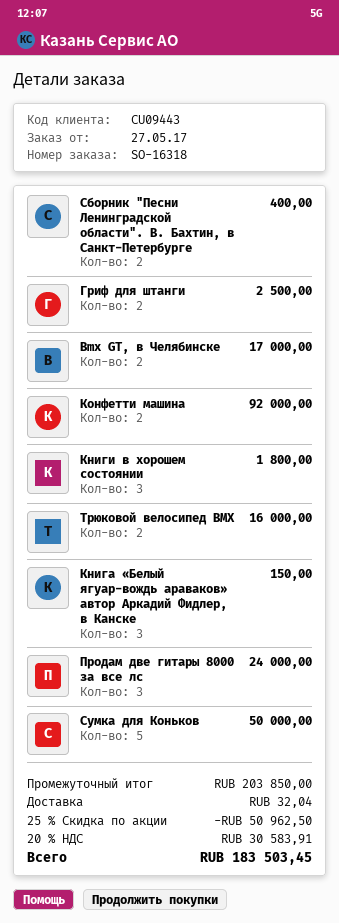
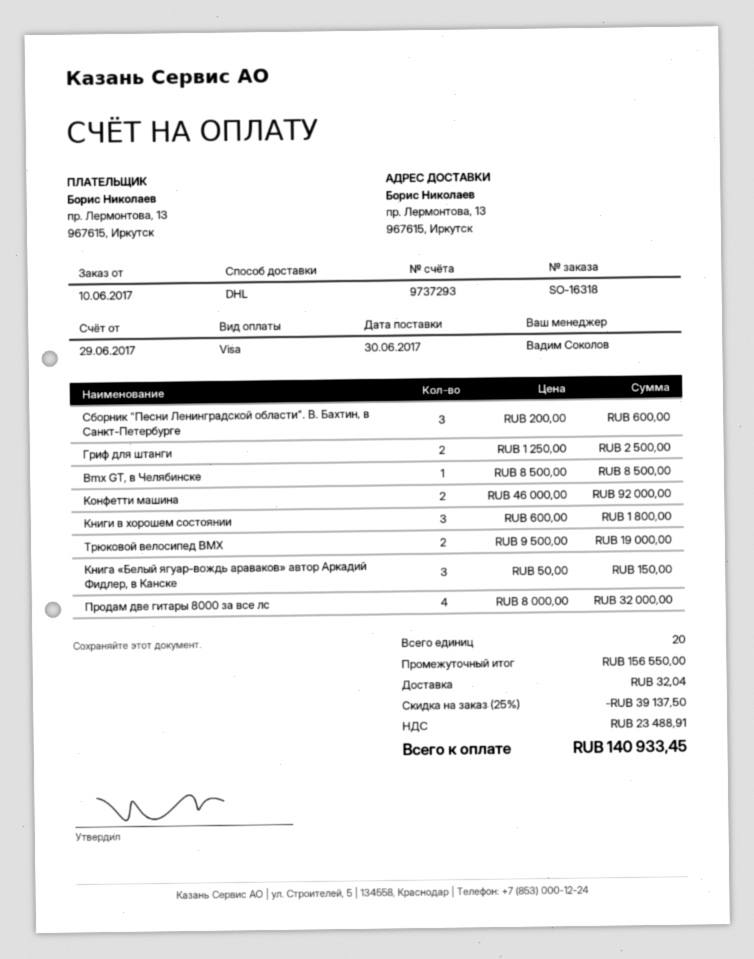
order date: 2017-05-27 -> 2017-06-10
Сборник "Песни Ленинградской области". В. Бахтин, в Санкт-Петербурге: 2 for 400.00 -> 3 for 600.00
Bmx GT, в Челябинске: 2 for 17000.00 -> 1 for 8500.00
Трюковой велосипед BMX: 2 for 16000.00 -> 2 for 19000.00
Продам две гитары 8000 за все лс: 3 for 24000.00 -> 4 for 32000.00
Сумка для Коньков: 5 for 50000.00 -> none
subtotal: 203850.00 -> 156550.00
discount: 25% = 50962.50 -> 25% = 39137.50
tax: 30583.91 -> 23488.91
total: 183503.45 -> 140933.45

